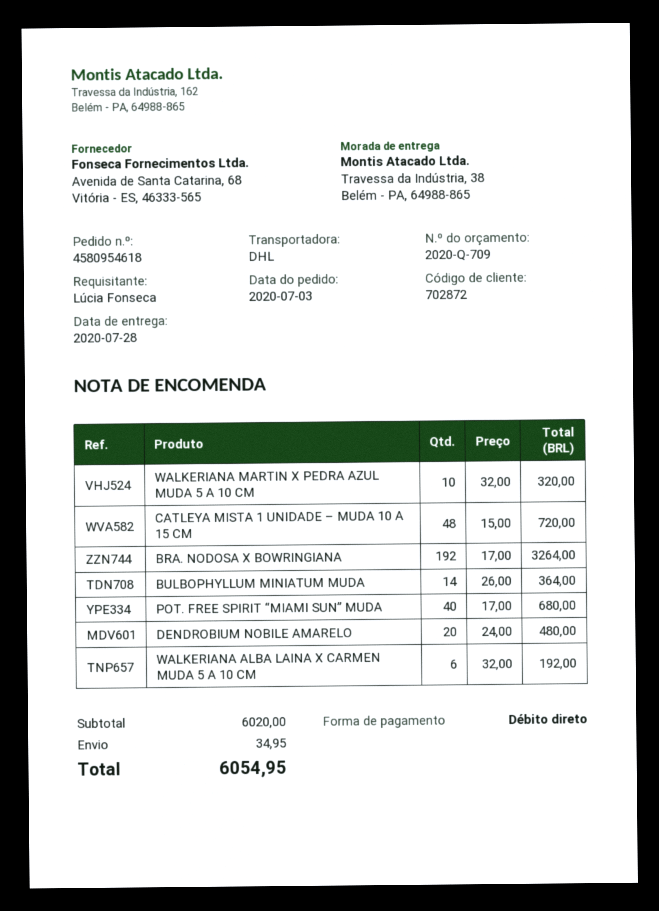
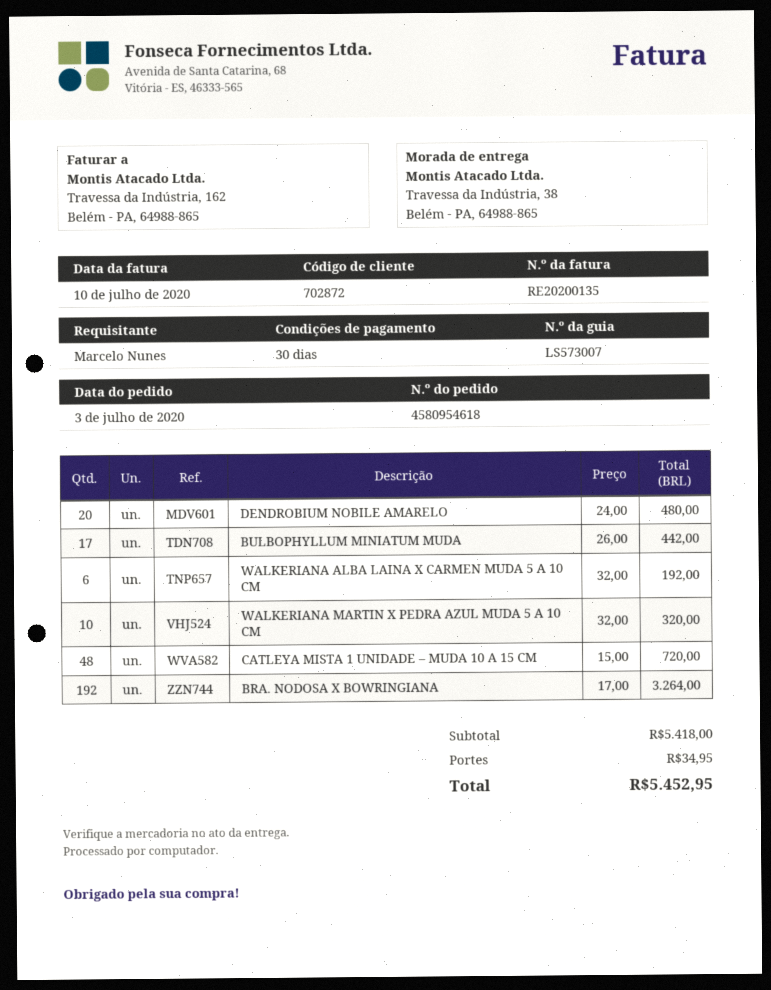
ordered by: Lúcia Fonseca -> Marcelo Nunes
BULBOPHYLLUM MINIATUM MUDA: 14 x 26.00 = 364.00 -> 17 x 26.00 = 442.00
POT. FREE SPIRIT “MIAMI SUN” MUDA: 40 x 17.00 = 680.00 -> none
subtotal: 6020.00 -> 5418.00
total: 6054.95 -> 5452.95

